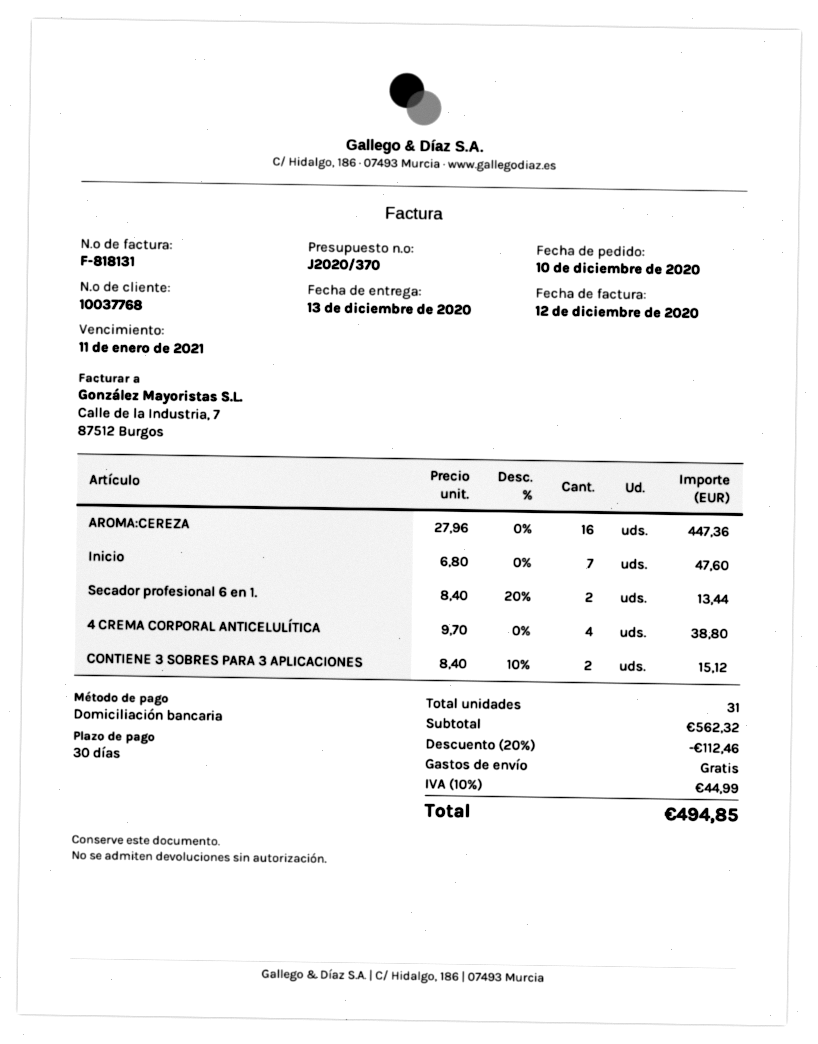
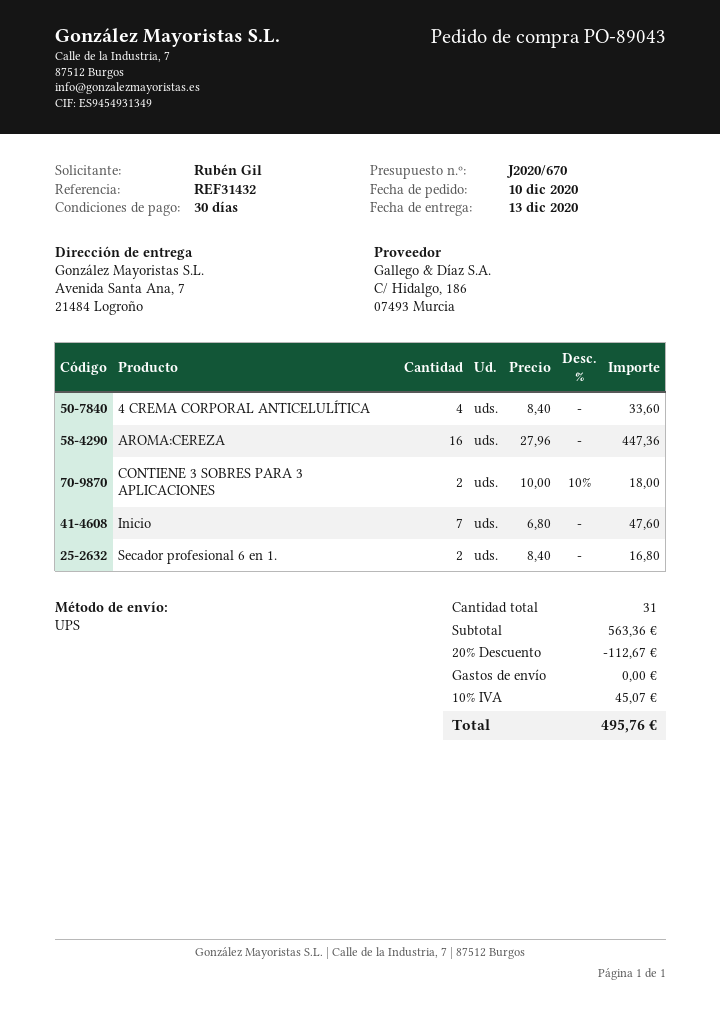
quote number: J2020/370 -> J2020/670
Secador profesional 6 en 1.: 2 x 8.40 - 20% = 13.44 -> 2 x 8.40 = 16.80
4 CREMA CORPORAL ANTICELULÍTICA: 4 x 9.70 = 38.80 -> 4 x 8.40 = 33.60
CONTIENE 3 SOBRES PARA 3 APLICACIONES: 2 x 8.40 - 10% = 15.12 -> 2 x 10.00 - 10% = 18.00
subtotal: 562.32 -> 563.36
discount: 20% = 112.46 -> 20% = 112.67
tax: 10% = 44.99 -> 10% = 45.07
total: 494.85 -> 495.76

